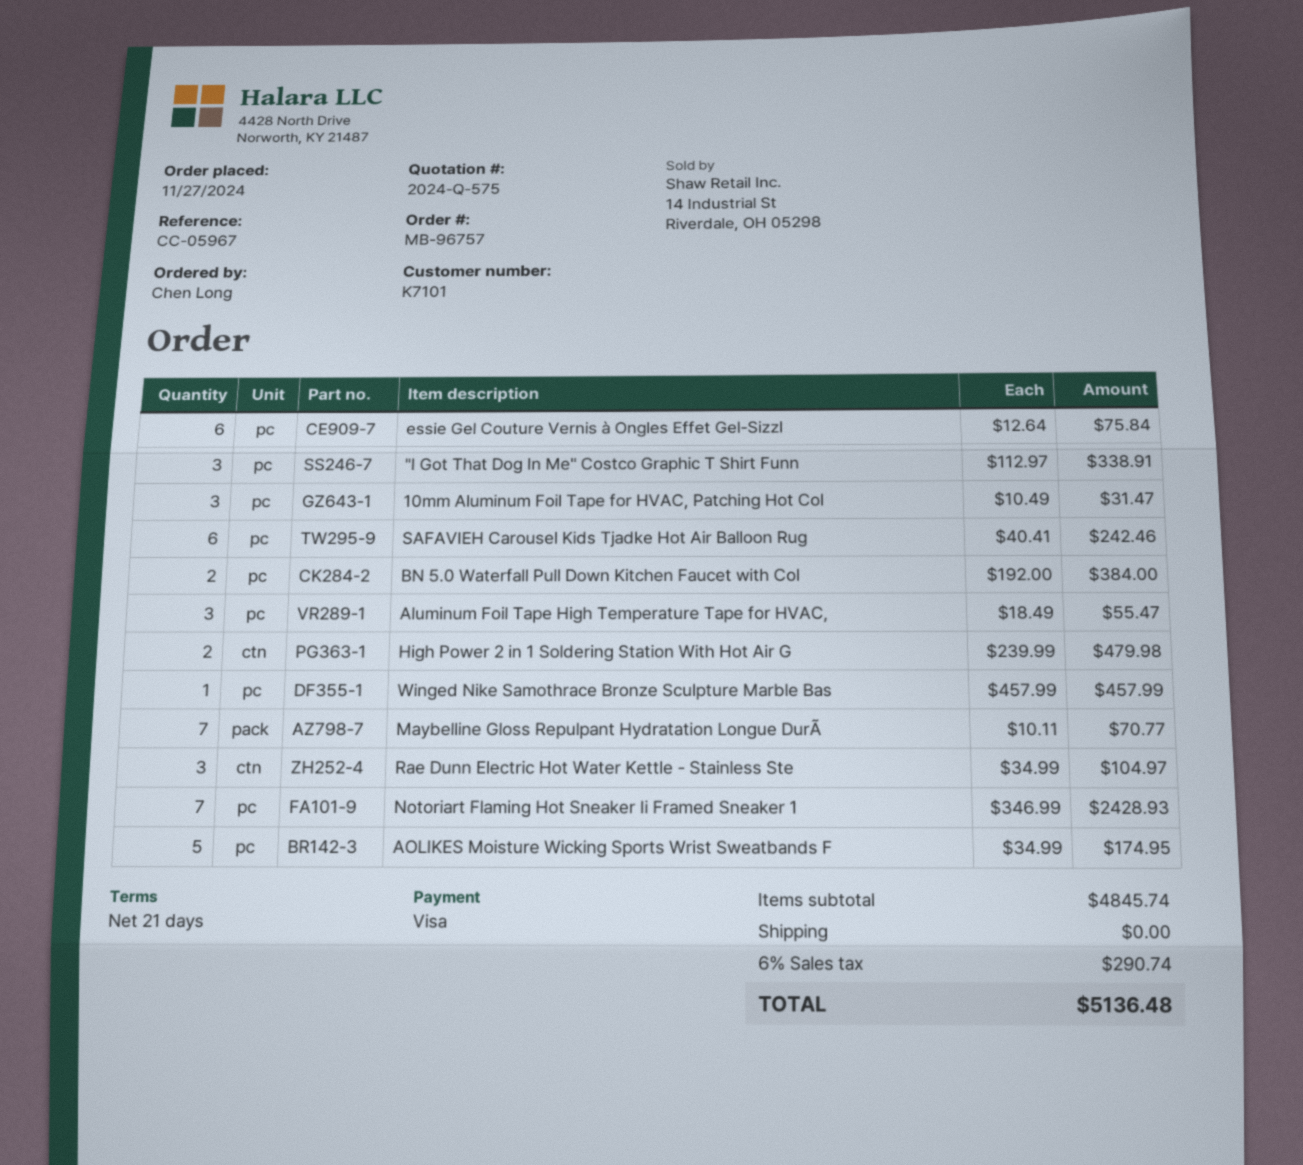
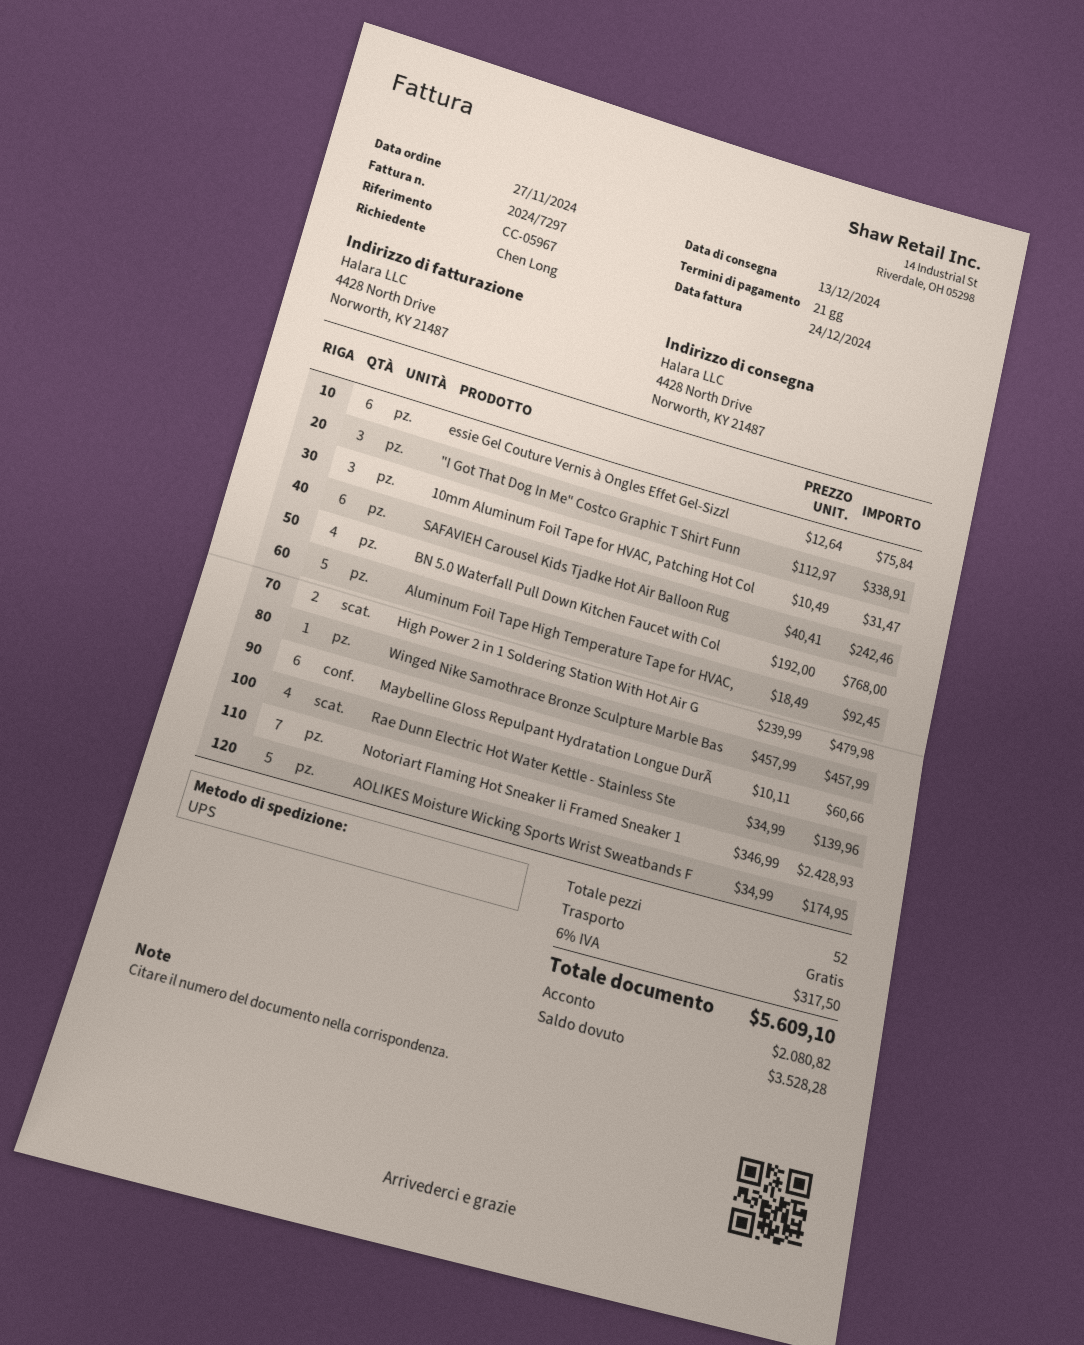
BN 5.0 Waterfall Pull Down Kitchen Faucet with Col: 2 x 192.00 = 384.00 -> 4 x 192.00 = 768.00
Aluminum Foil Tape High Temperature Tape for HVAC,: 3 x 18.49 = 55.47 -> 5 x 18.49 = 92.45
Maybelline Gloss Repulpant Hydratation Longue DurÃ: 7 x 10.11 = 70.77 -> 6 x 10.11 = 60.66
Rae Dunn Electric Hot Water Kettle - Stainless Ste: 3 x 34.99 = 104.97 -> 4 x 34.99 = 139.96
tax: 6% = 290.74 -> 6% = 317.50
total: 5136.48 -> 5609.10

